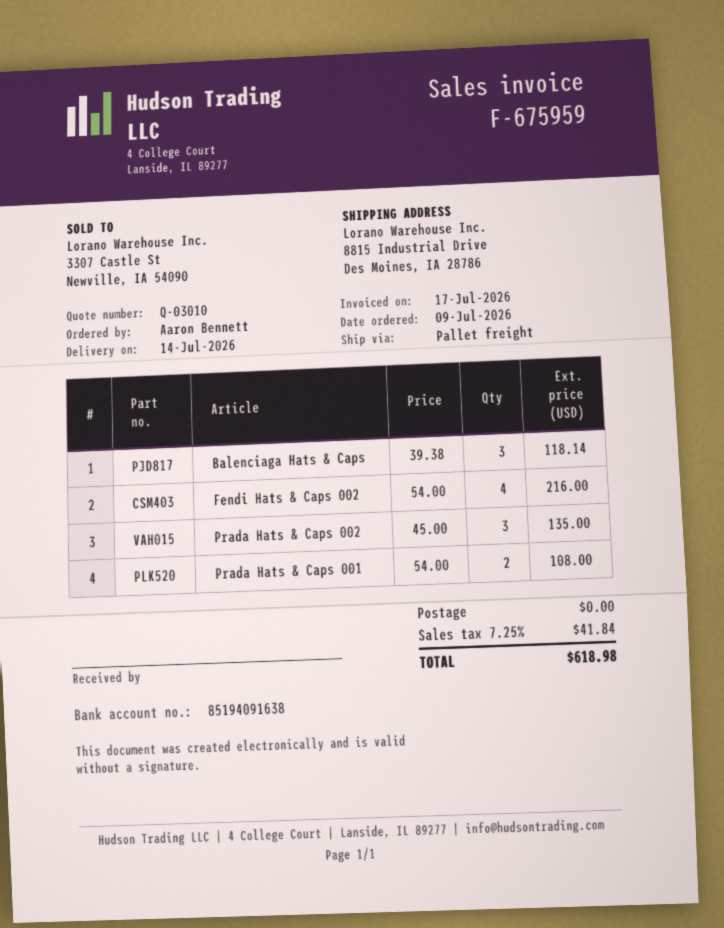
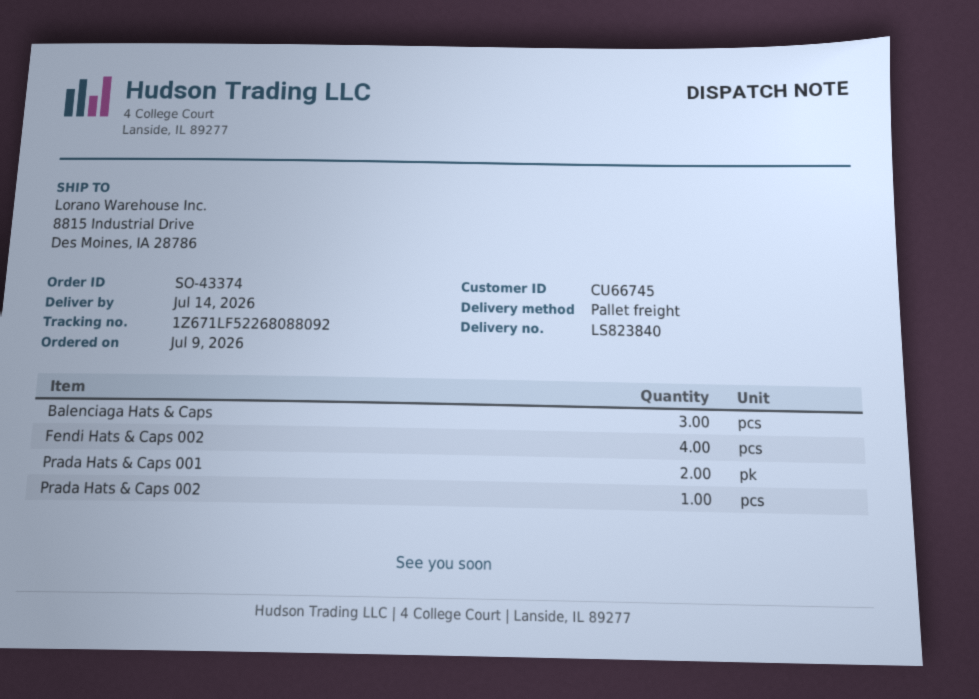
Prada Hats & Caps 002: 3 -> 1

